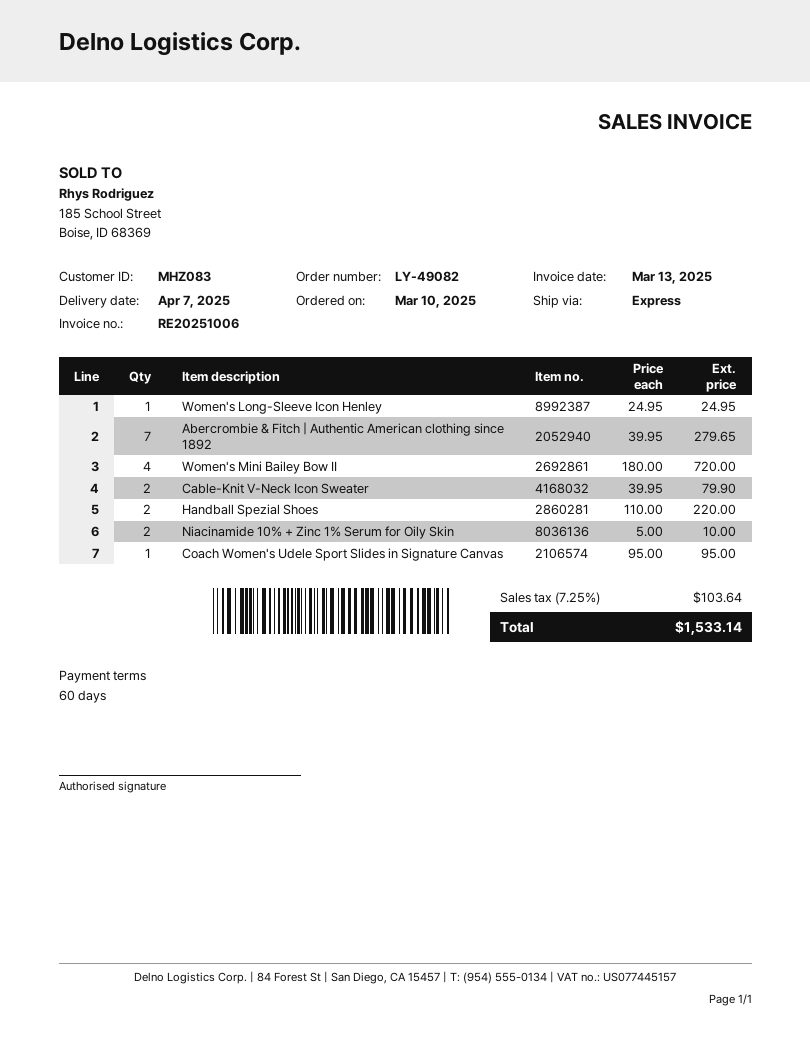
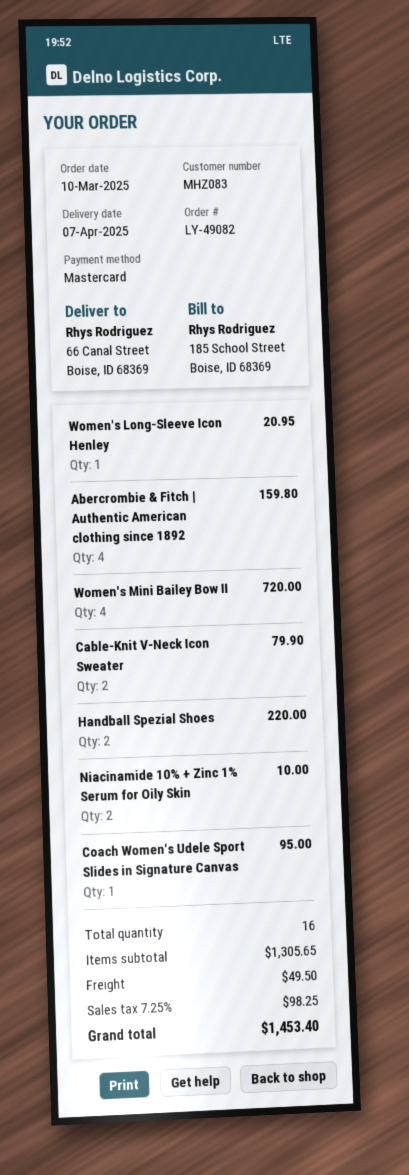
Women's Long-Sleeve Icon Henley: 1 for 24.95 -> 1 for 20.95
Abercrombie & Fitch | Authentic American clothing since 1892: 7 for 279.65 -> 4 for 159.80
shipping: none -> 49.50
tax: 7.25% = 103.64 -> 7.25% = 98.25
total: 1533.14 -> 1453.40

